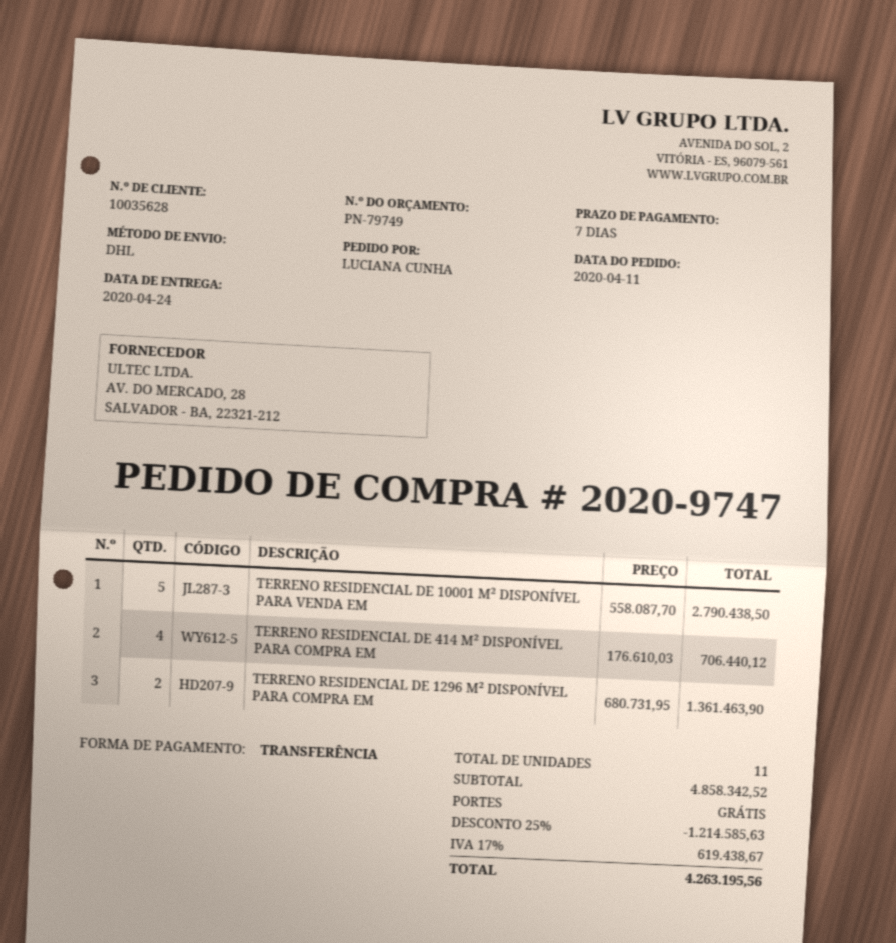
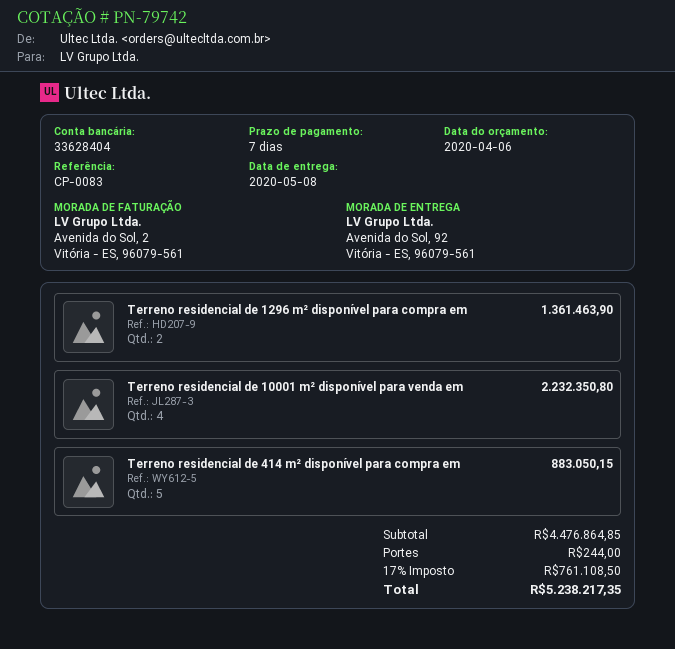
quote number: PN-79749 -> PN-79742
delivery date: 2020-04-24 -> 2020-05-08
TERRENO RESIDENCIAL DE 10001 M² DISPONÍVEL PARA VENDA EM: 5 for 2790438.50 -> 4 for 2232350.80
TERRENO RESIDENCIAL DE 414 M² DISPONÍVEL PARA COMPRA EM: 4 for 706440.12 -> 5 for 883050.15
subtotal: 4858342.52 -> 4476864.85
discount: 25% = 1214585.63 -> none
shipping: 0.00 -> 244.00
tax: 17% = 619438.67 -> 17% = 761108.50
total: 4263195.56 -> 5238217.35

